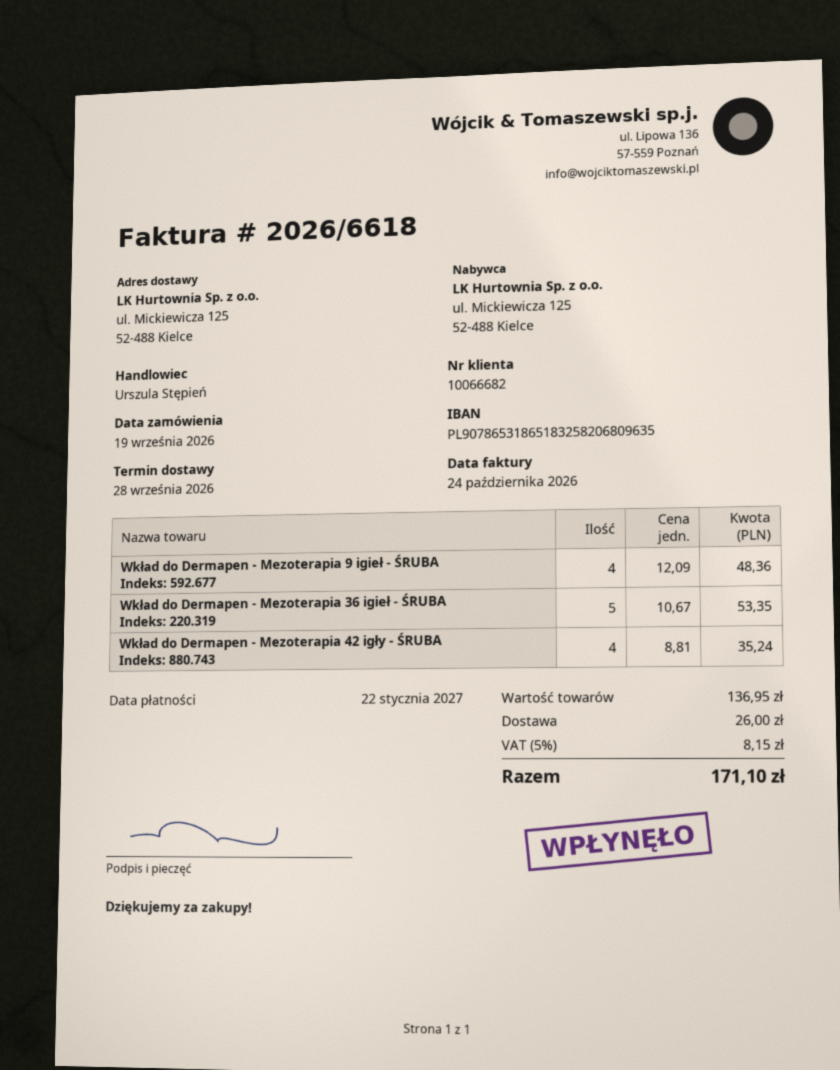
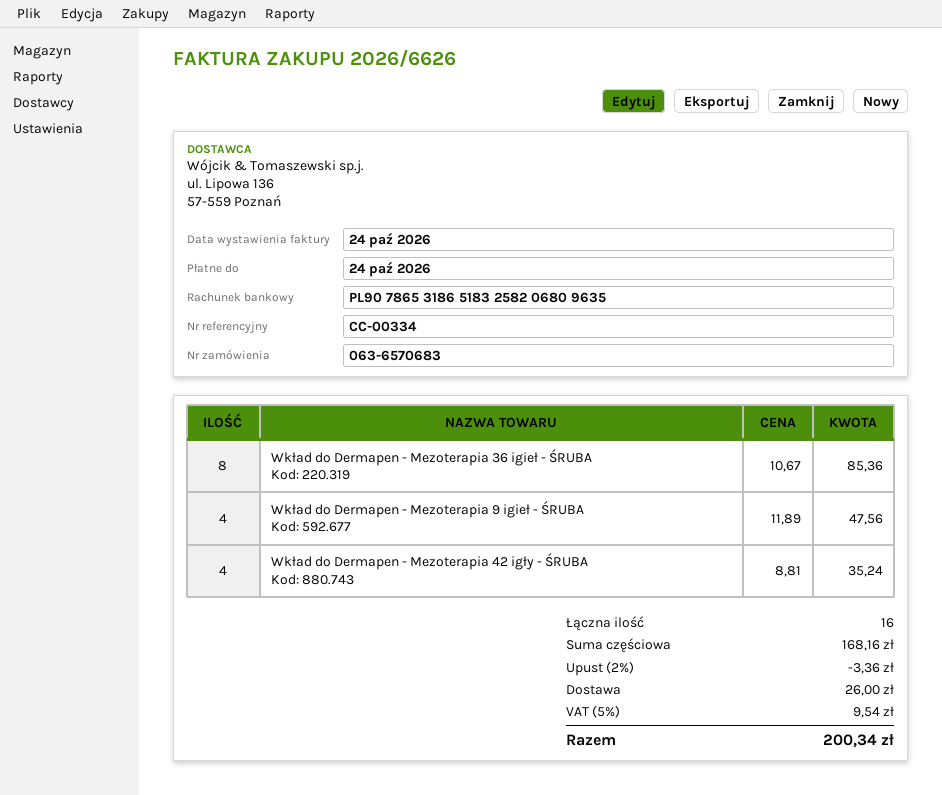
invoice number: 2026/6618 -> 2026/6626
due date: 2027-01-22 -> 2026-10-24
Wkład do Dermapen - Mezoterapia 9 igieł - ŚRUBA: 4 x 12.09 = 48.36 -> 4 x 11.89 = 47.56
Wkład do Dermapen - Mezoterapia 36 igieł - ŚRUBA: 5 x 10.67 = 53.35 -> 8 x 10.67 = 85.36
subtotal: 136.95 -> 168.16
discount: none -> 2% = 3.36
tax: 5% = 8.15 -> 5% = 9.54
total: 171.10 -> 200.34

